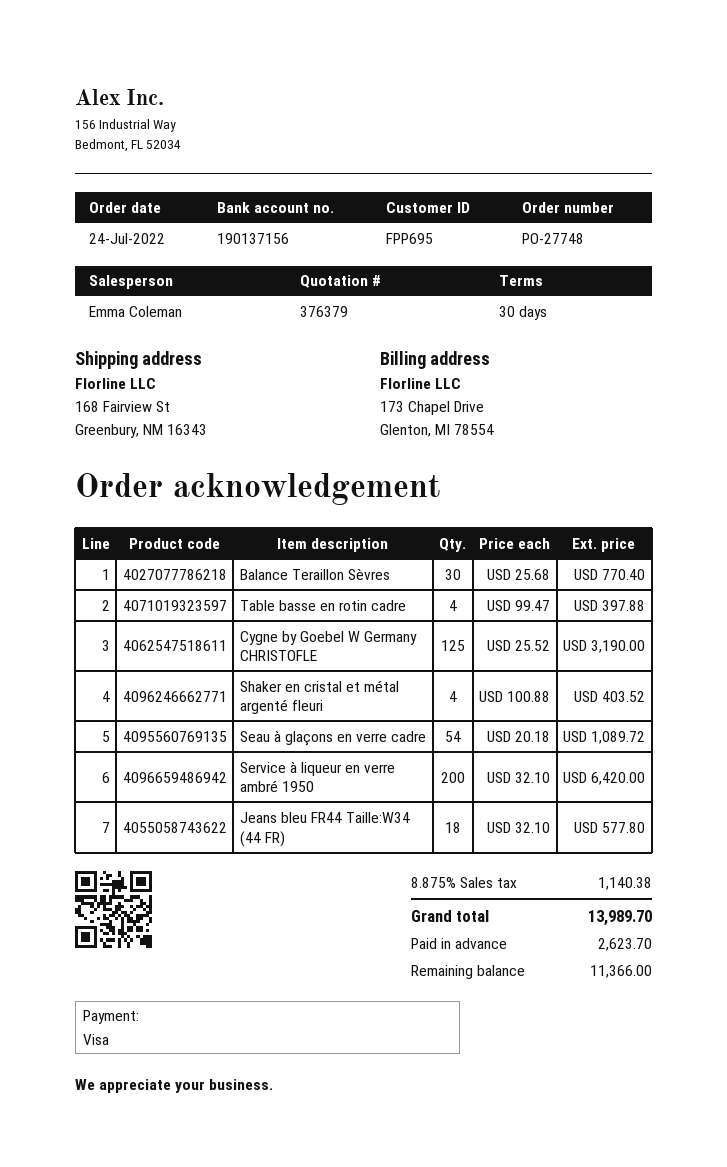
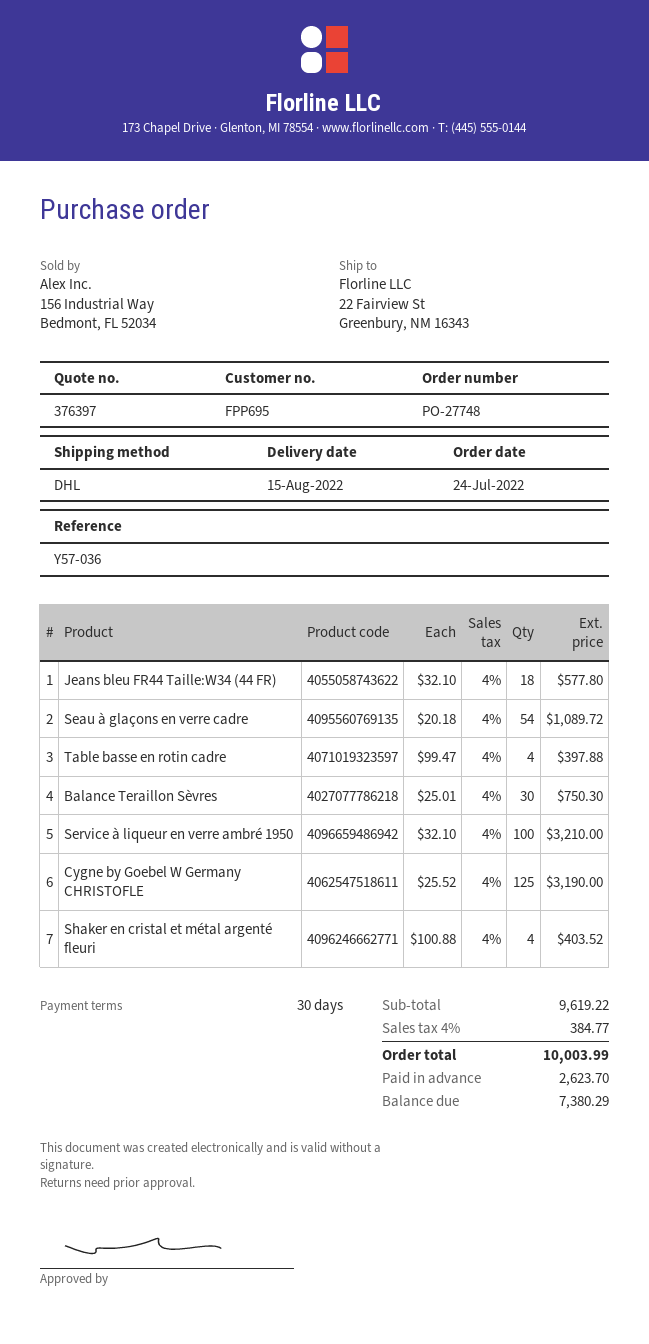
quote number: 376379 -> 376397
ship to: 168 Fairview St, Greenbury, NM 16343 -> 22 Fairview St, Greenbury, NM 16343
Balance Teraillon Sèvres: 30 x 25.68 = 770.40 -> 30 x 25.01 = 750.30
Service à liqueur en verre ambré 1950: 200 x 32.10 = 6420.00 -> 100 x 32.10 = 3210.00
tax: 8.875% = 1140.38 -> 4% = 384.77
total: 13989.70 -> 10003.99
balance: 11366.00 -> 7380.29

